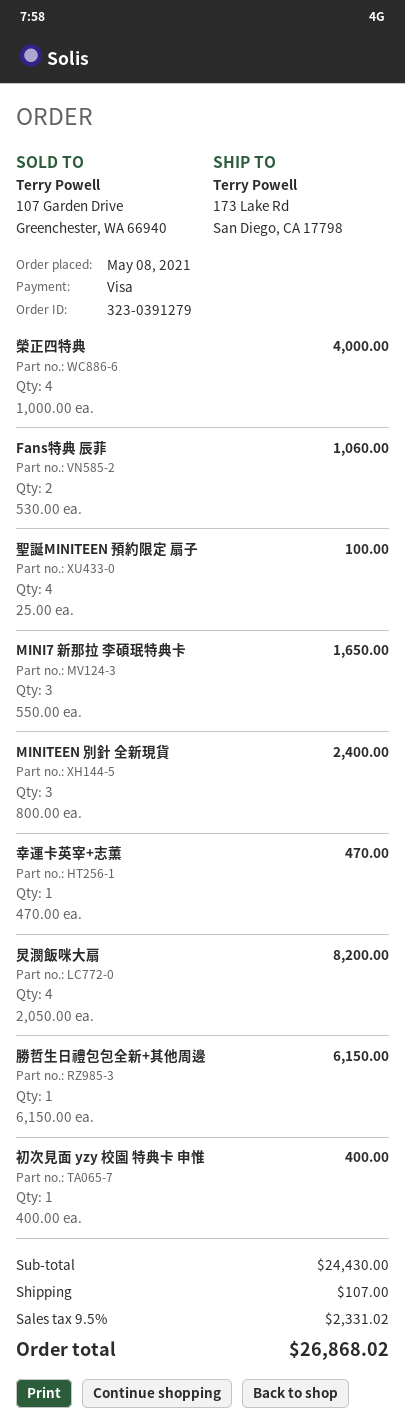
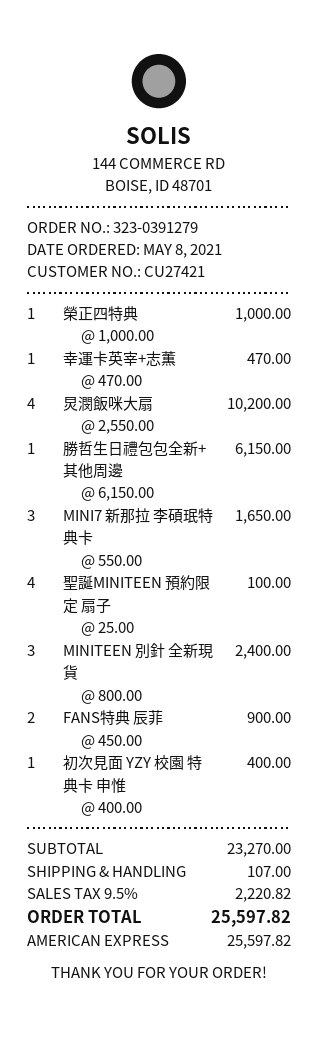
payment method: Visa -> American Express
榮正四特典: 4 x 1000.00 = 4000.00 -> 1 x 1000.00 = 1000.00
Fans特典 辰菲: 2 x 530.00 = 1060.00 -> 2 x 450.00 = 900.00
炅潣飯咪大扇: 4 x 2050.00 = 8200.00 -> 4 x 2550.00 = 10200.00
subtotal: 24430.00 -> 23270.00
tax: 9.5% = 2331.02 -> 9.5% = 2220.82
total: 26868.02 -> 25597.82

